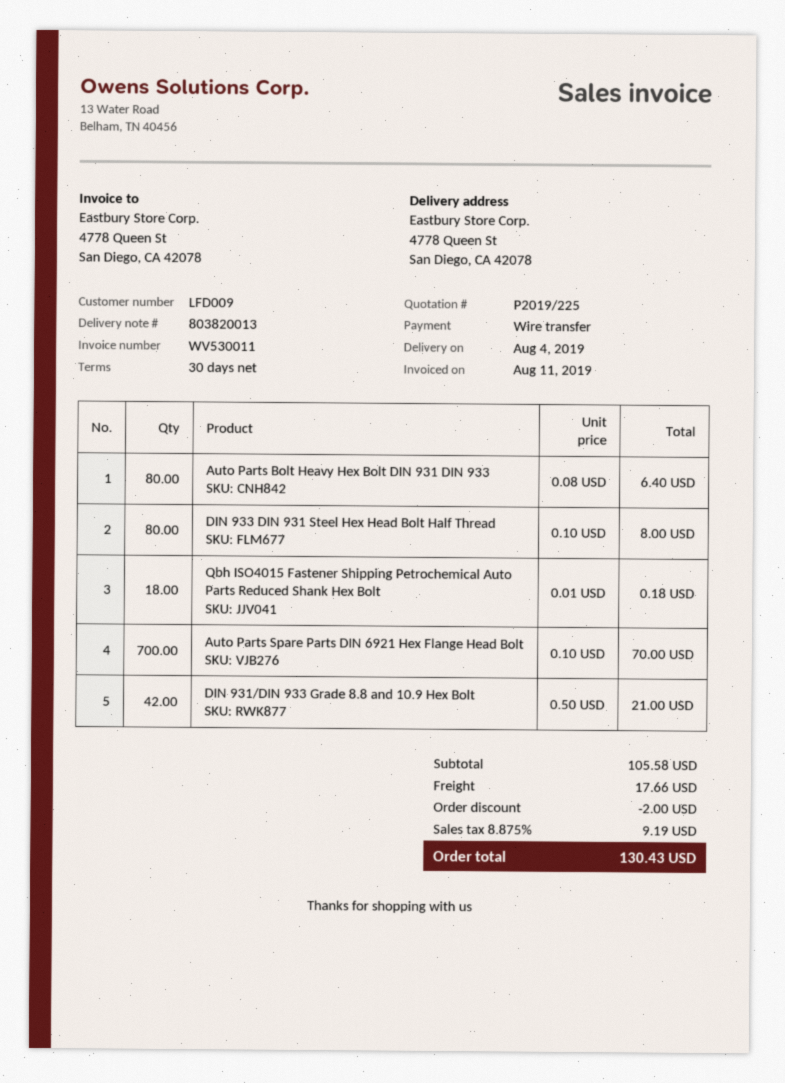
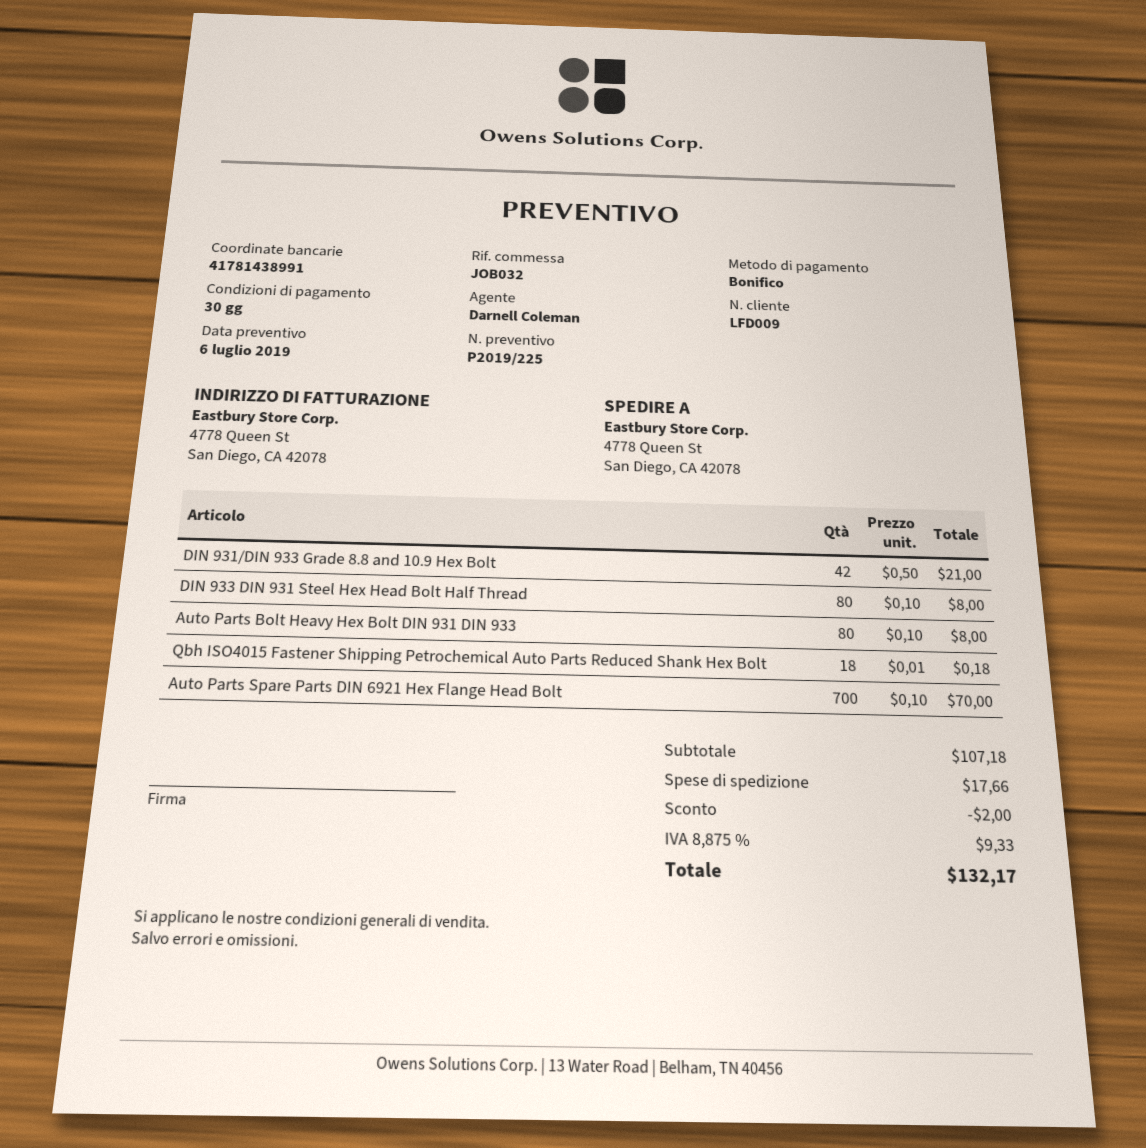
Auto Parts Bolt Heavy Hex Bolt DIN 931 DIN 933: 80 x 0.08 = 6.40 -> 80 x 0.10 = 8.00
subtotal: 105.58 -> 107.18
tax: 8.875% = 9.19 -> 8.875% = 9.33
total: 130.43 -> 132.17

